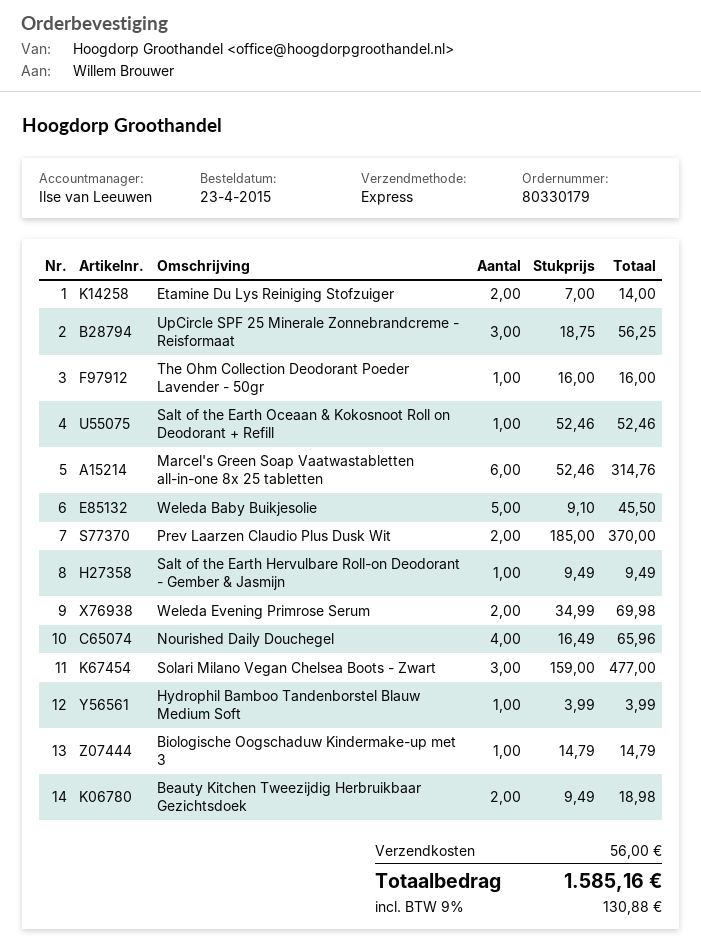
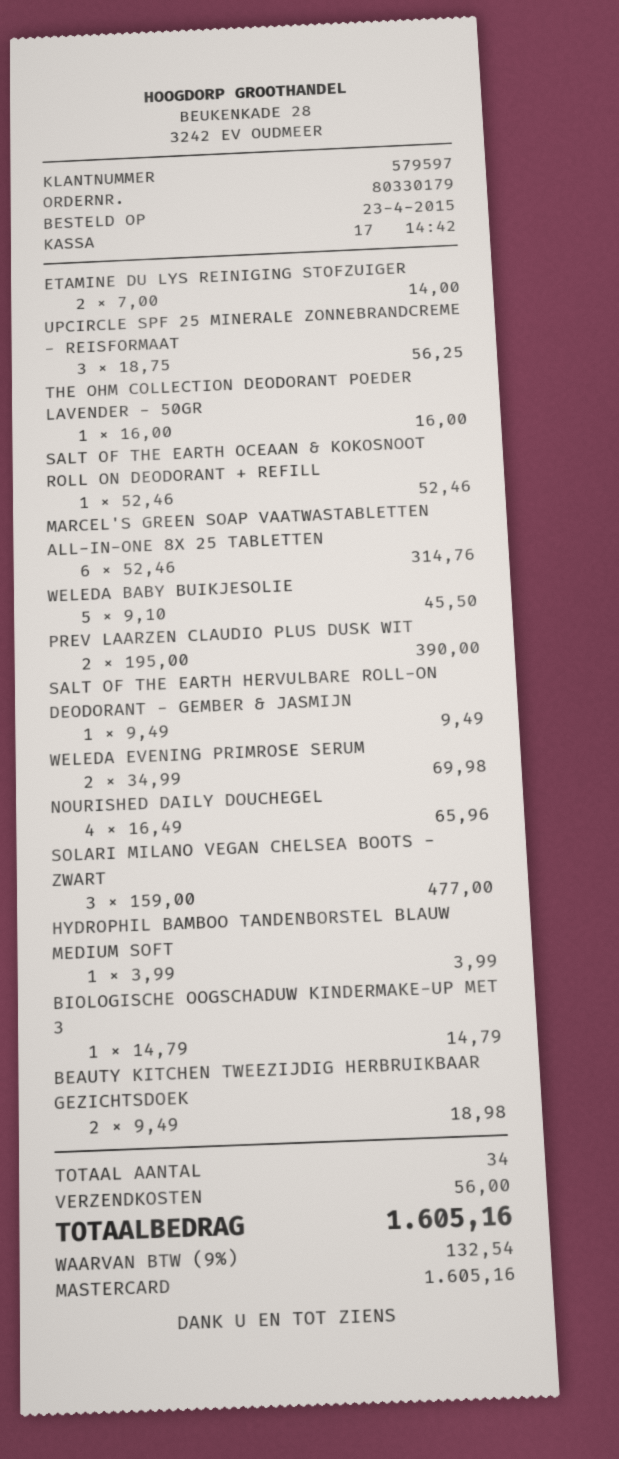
Prev Laarzen Claudio Plus Dusk Wit: 2 x 185.00 = 370.00 -> 2 x 195.00 = 390.00
tax: 9% = 130.88 -> 9% = 132.54
total: 1585.16 -> 1605.16

